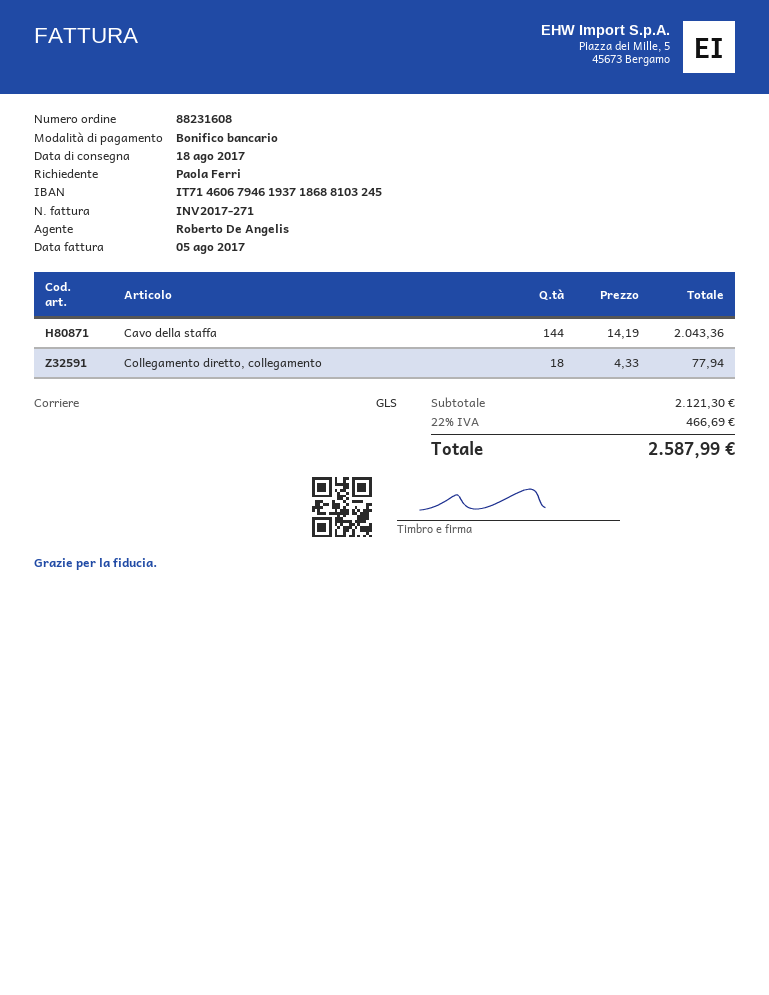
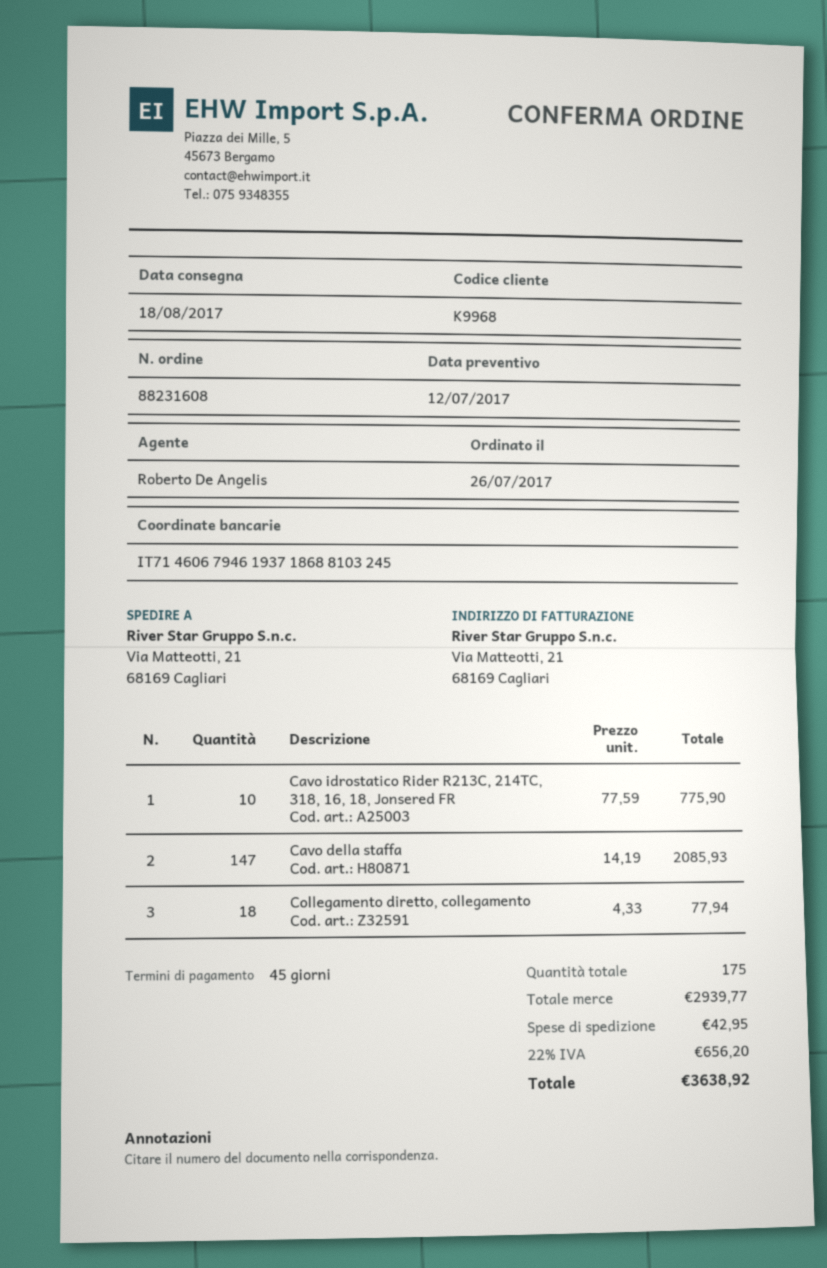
Cavo della staffa: 144 x 14.19 = 2043.36 -> 147 x 14.19 = 2085.93
Cavo idrostatico Rider R213C, 214TC, 318, 16, 18, Jonsered FR: none -> 10 x 77.59 = 775.90
subtotal: 2121.30 -> 2939.77
shipping: none -> 42.95
tax: 22% = 466.69 -> 22% = 656.20
total: 2587.99 -> 3638.92

